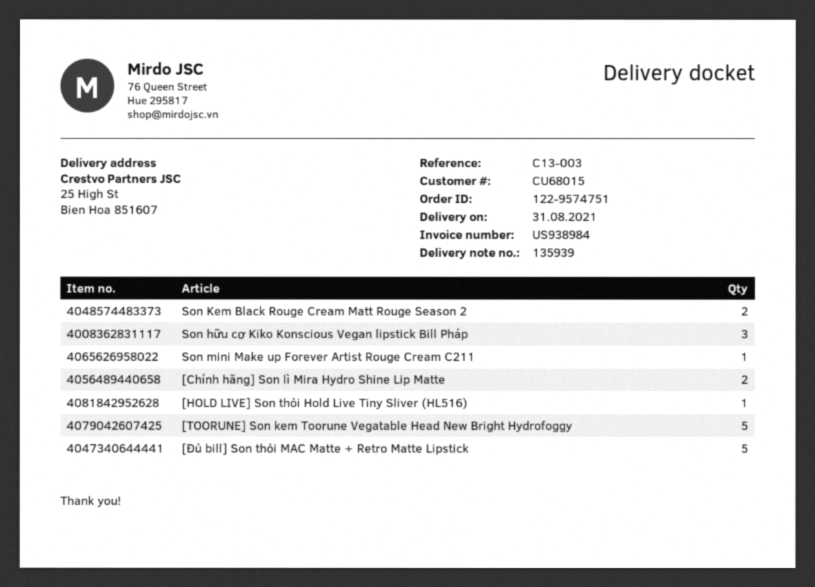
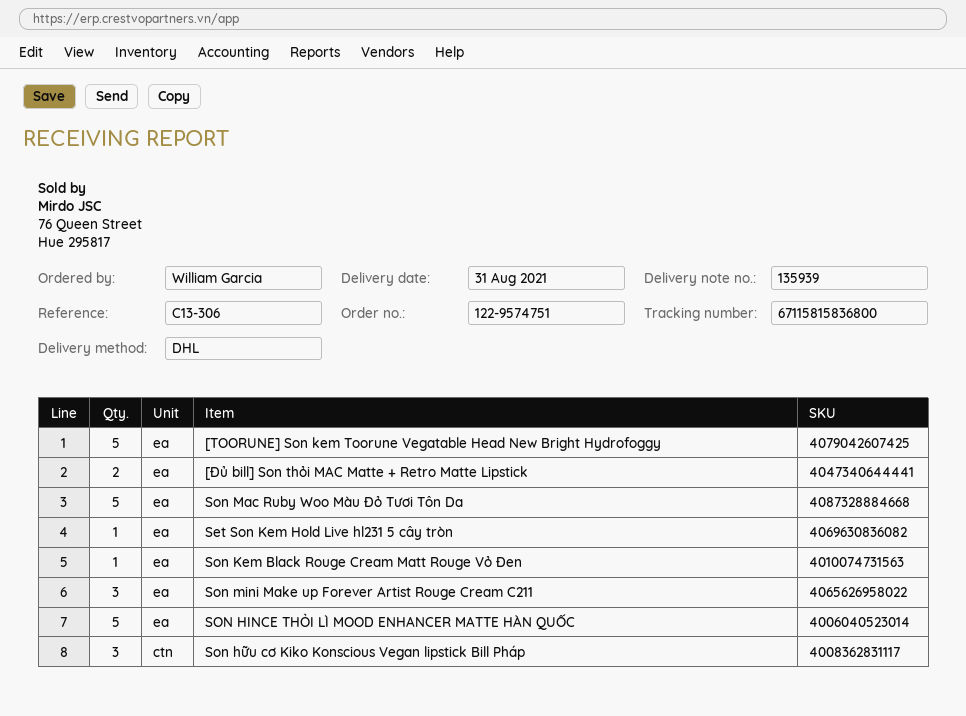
reference: C13-003 -> C13-306
Son Kem Black Rouge Cream Matt Rouge Season 2: 2 -> none
Son mini Make up Forever Artist Rouge Cream C211: 1 -> 3
[Chính hãng] Son lì Mira Hydro Shine Lip Matte: 2 -> none
[HOLD LIVE] Son thỏi Hold Live Tiny Sliver (HL516): 1 -> none
[Đủ bill] Son thỏi MAC Matte + Retro Matte Lipstick: 5 -> 2
Son Mac Ruby Woo Màu Đỏ Tươi Tôn Da: none -> 5
Set Son Kem Hold Live hl231 5 cây tròn: none -> 1
Son Kem Black Rouge Cream Matt Rouge Vỏ Đen: none -> 1
SON HINCE THỎI LÌ MOOD ENHANCER MATTE HÀN QUỐC: none -> 5

